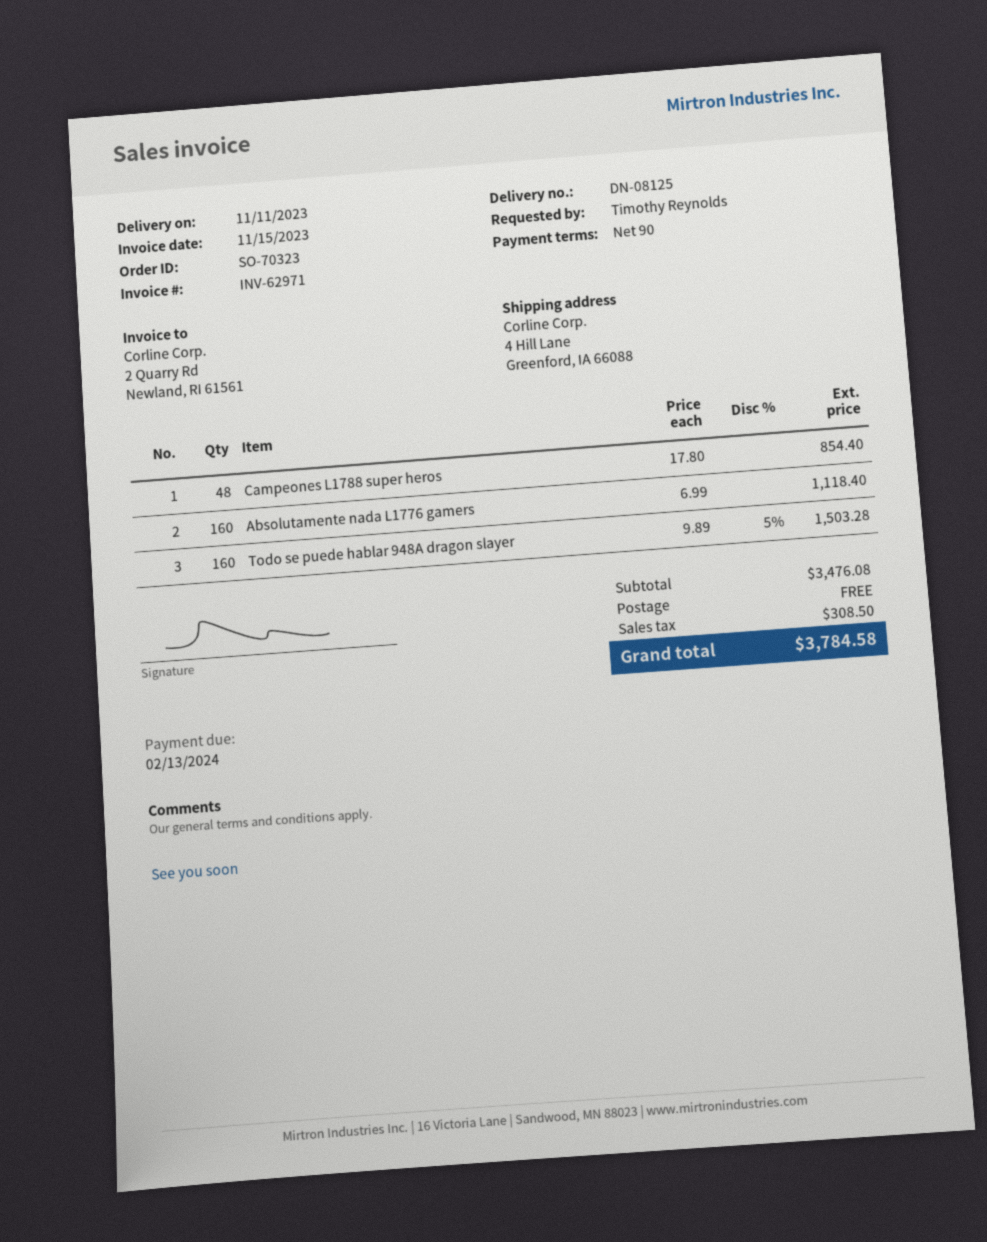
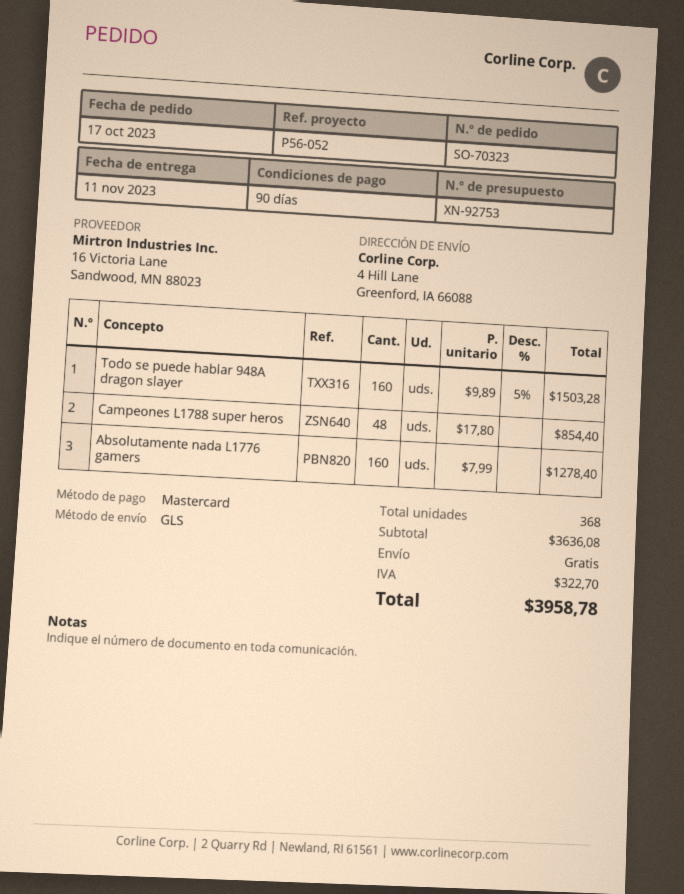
Absolutamente nada L1776 gamers: 160 x 6.99 = 1118.40 -> 160 x 7.99 = 1278.40
subtotal: 3476.08 -> 3636.08
tax: 308.50 -> 322.70
total: 3784.58 -> 3958.78

